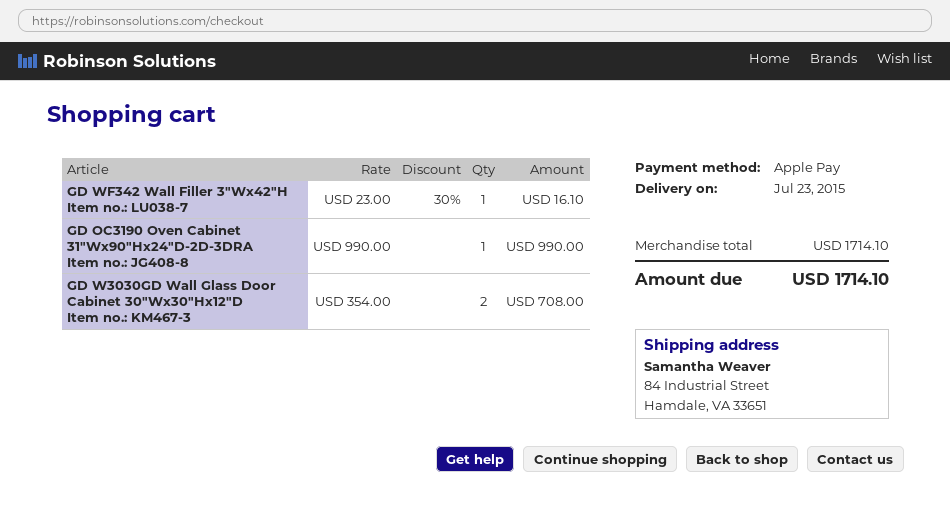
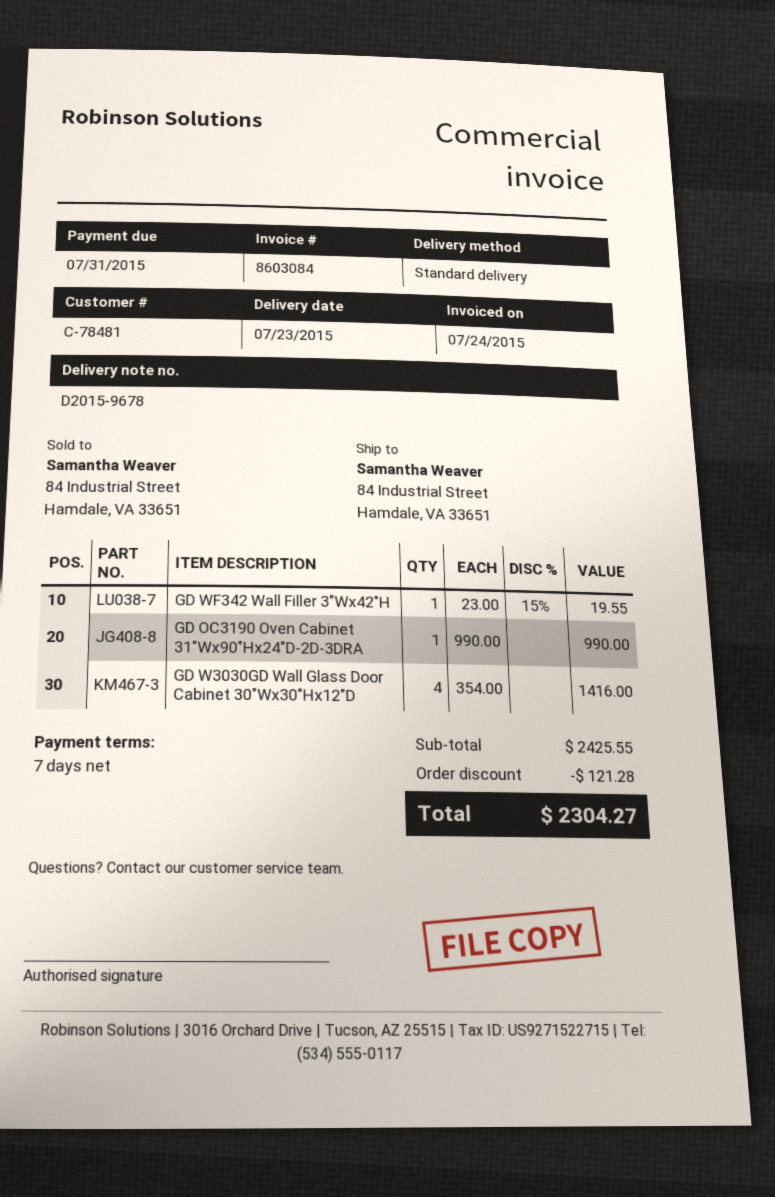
GD WF342 Wall Filler 3″Wx42″H: 1 x 23.00 - 30% = 16.10 -> 1 x 23.00 - 15% = 19.55
GD W3030GD Wall Glass Door Cabinet 30″Wx30″Hx12″D: 2 x 354.00 = 708.00 -> 4 x 354.00 = 1416.00
subtotal: 1714.10 -> 2425.55
discount: none -> 121.28
total: 1714.10 -> 2304.27

